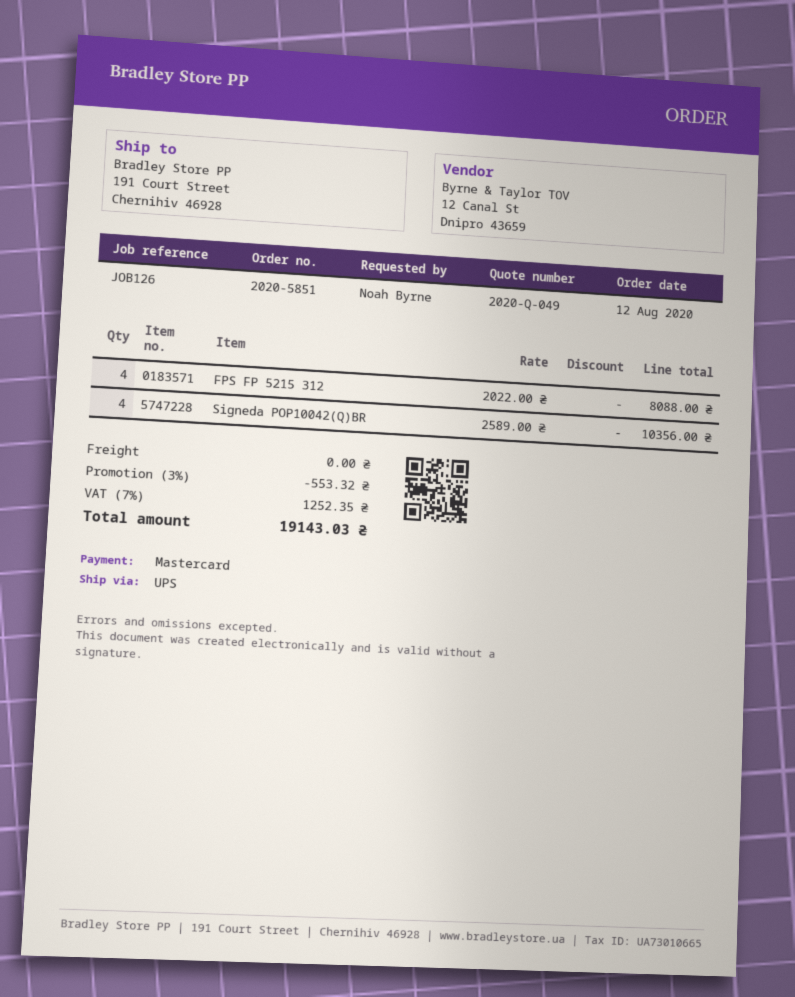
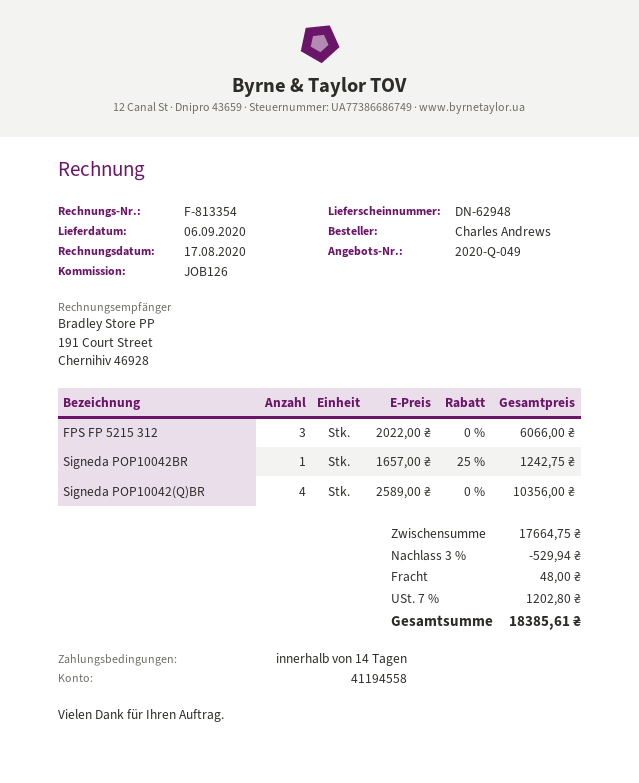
ordered by: Noah Byrne -> Charles Andrews
FPS FP 5215 312: 4 x 2022.00 = 8088.00 -> 3 x 2022.00 = 6066.00
Signeda POP10042BR: none -> 1 x 1657.00 - 25% = 1242.75
discount: 3% = 553.32 -> 3% = 529.94
shipping: 0.00 -> 48.00
tax: 7% = 1252.35 -> 7% = 1202.80
total: 19143.03 -> 18385.61

